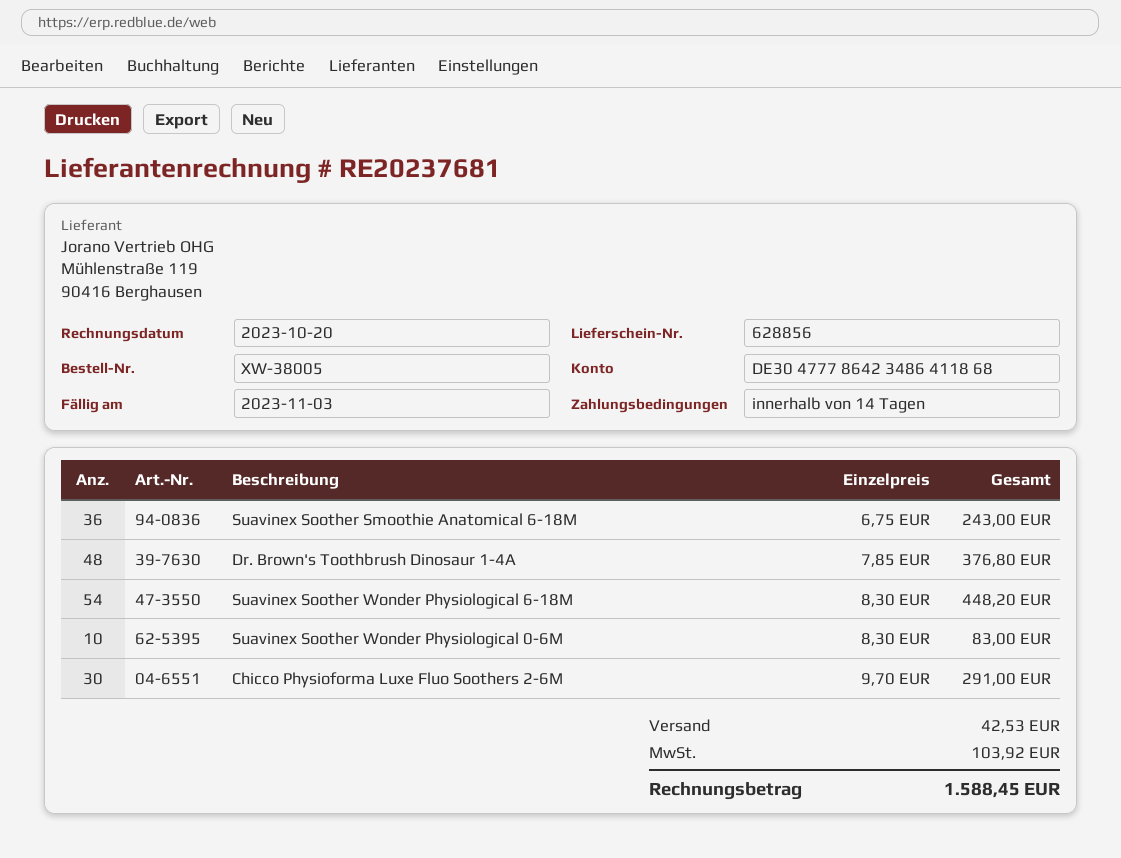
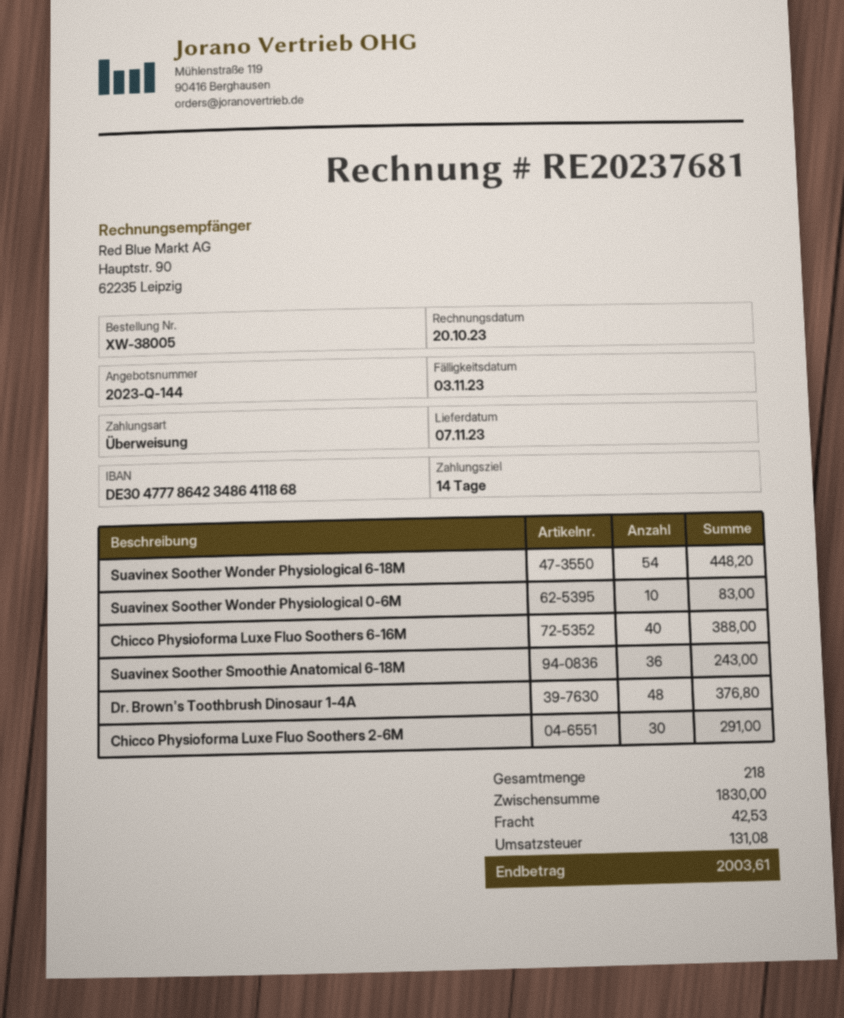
Chicco Physioforma Luxe Fluo Soothers 6-16M: none -> 40 for 388.00
tax: 103.92 -> 131.08
total: 1588.45 -> 2003.61

